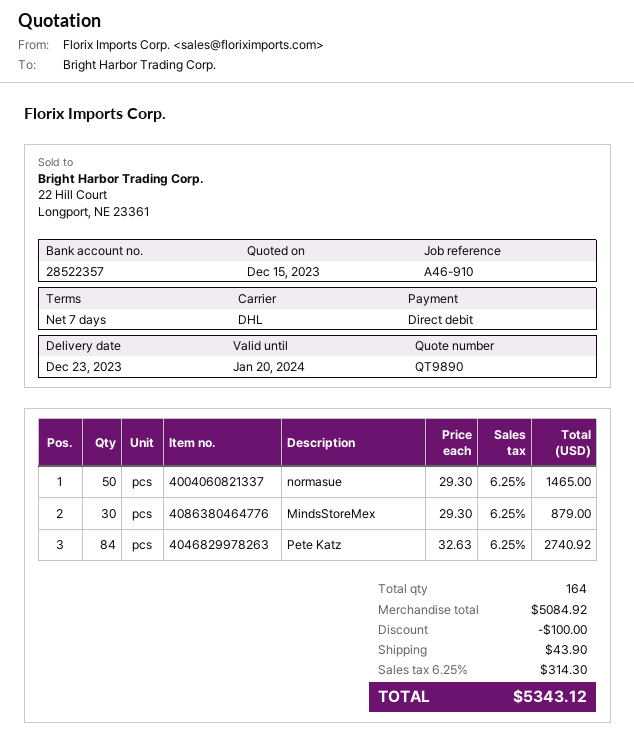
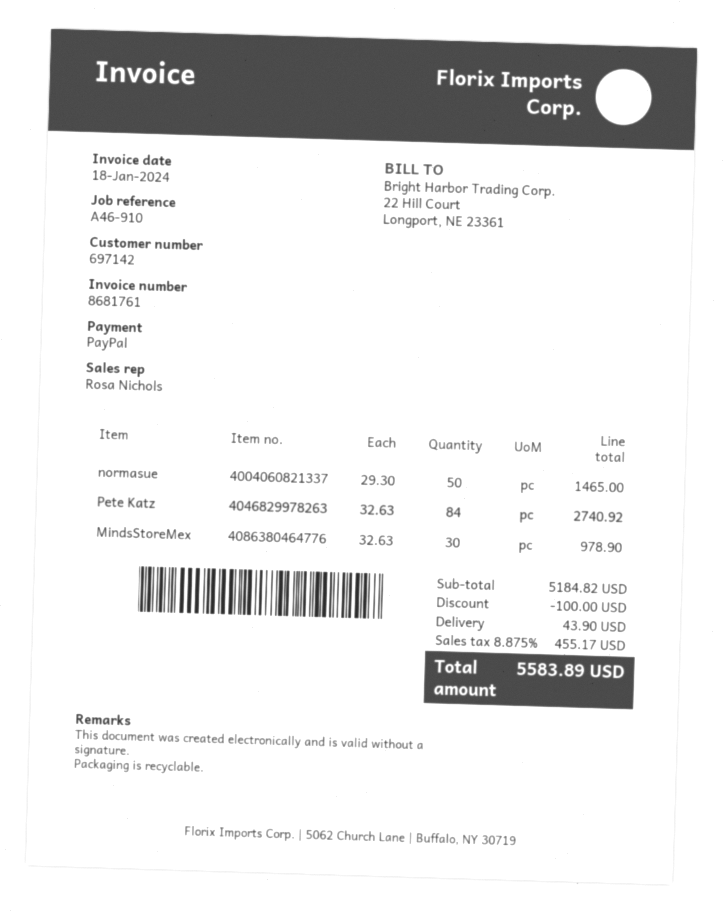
payment method: direct debit -> PayPal
MindsStoreMex: 30 x 29.30 = 879.00 -> 30 x 32.63 = 978.90
subtotal: 5084.92 -> 5184.82
tax: 6.25% = 314.30 -> 8.875% = 455.17
total: 5343.12 -> 5583.89

